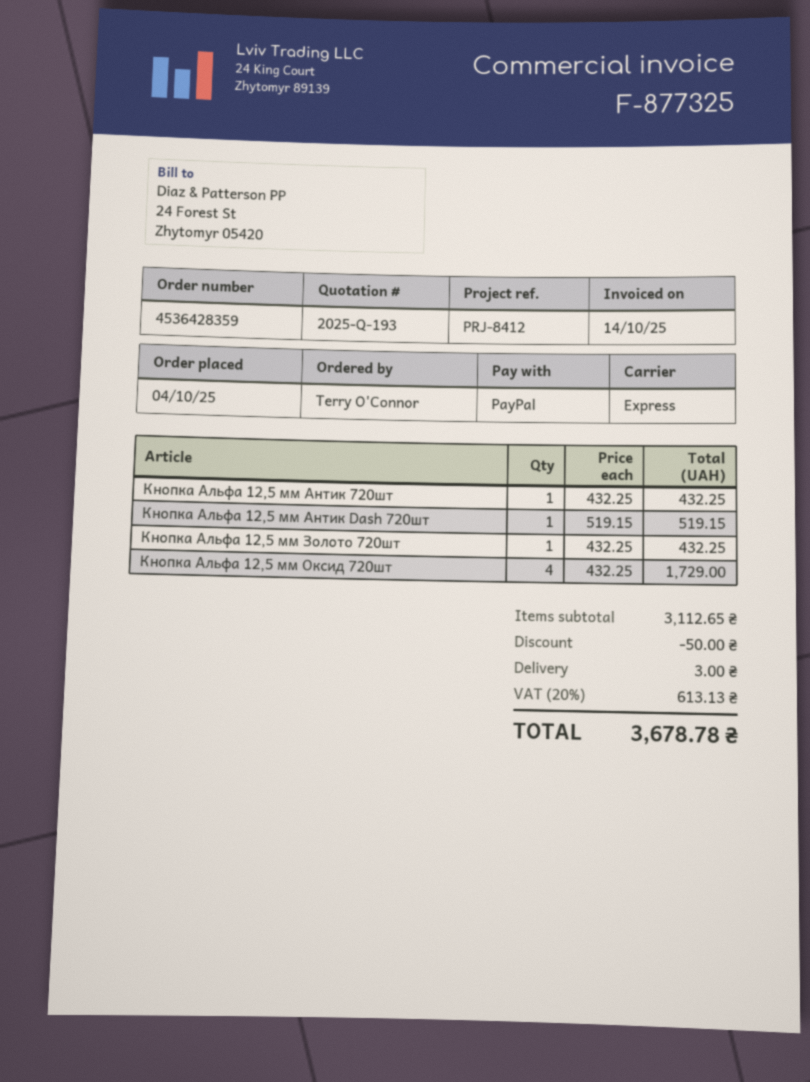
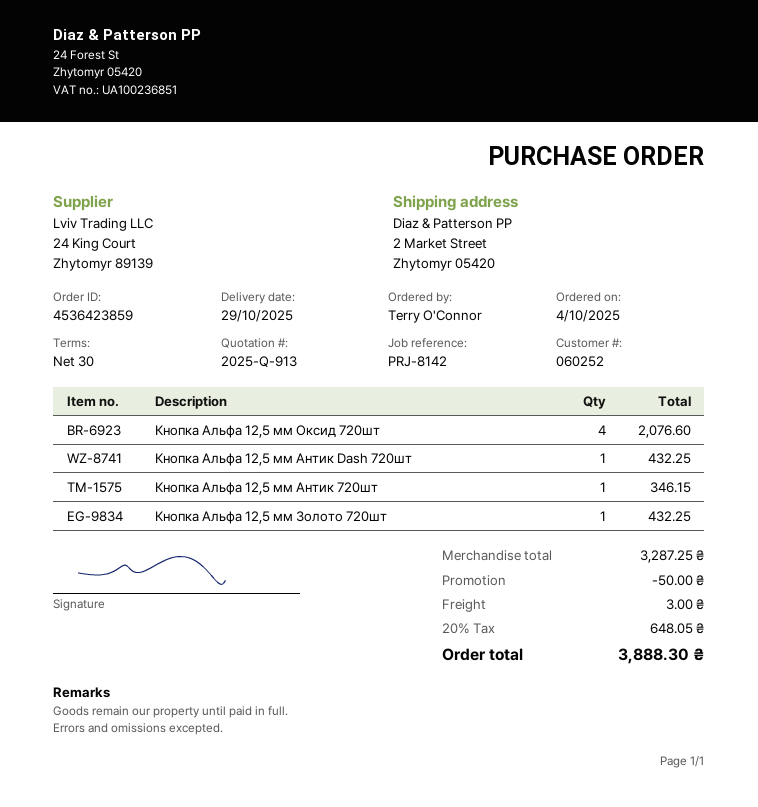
quote number: 2025-Q-193 -> 2025-Q-913
order number: 4536428359 -> 4536423859
reference: PRJ-8412 -> PRJ-8142
Кнопка Альфа 12,5 мм Антик 720шт: 1 for 432.25 -> 1 for 346.15
Кнопка Альфа 12,5 мм Антик Dash 720шт: 1 for 519.15 -> 1 for 432.25
Кнопка Альфа 12,5 мм Оксид 720шт: 4 for 1729.00 -> 4 for 2076.60
subtotal: 3112.65 -> 3287.25
tax: 20% = 613.13 -> 20% = 648.05
total: 3678.78 -> 3888.30

